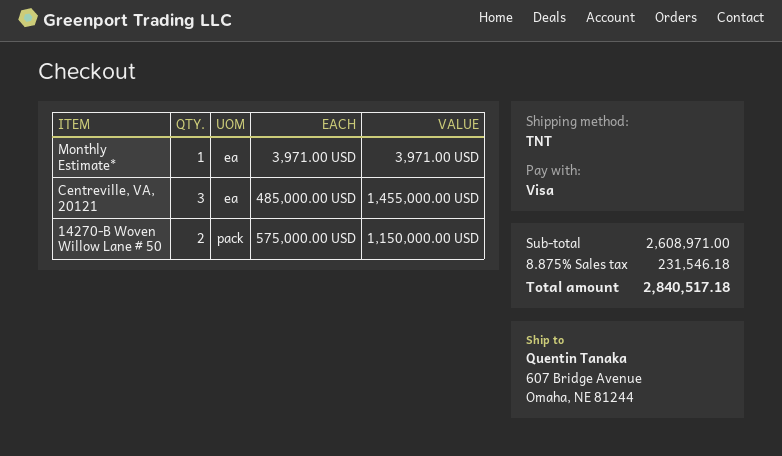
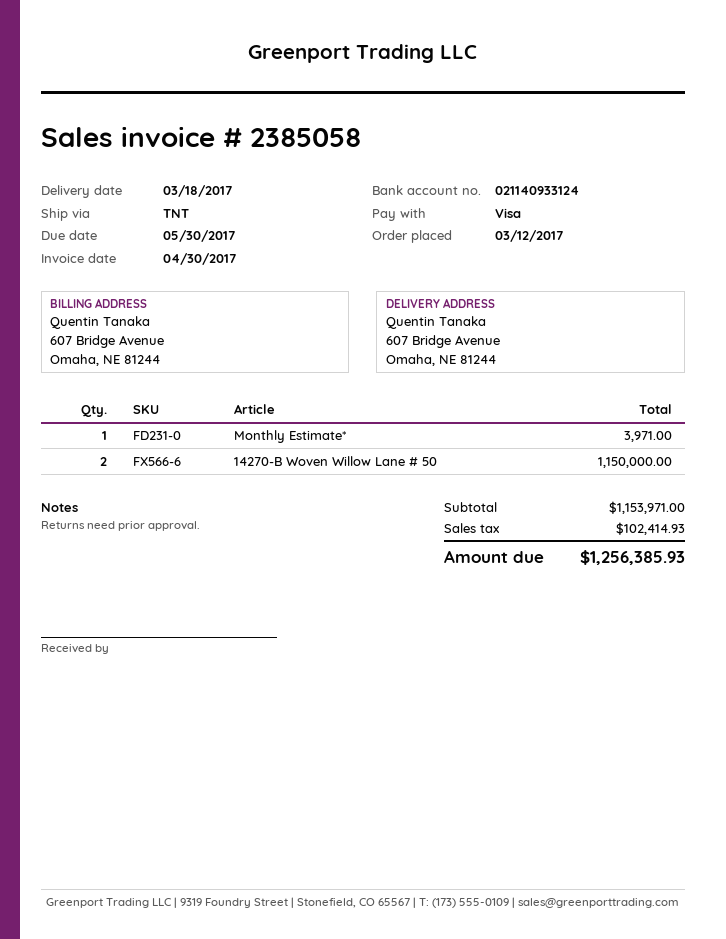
Centreville, VA, 20121: 3 for 1455000.00 -> none
subtotal: 2608971.00 -> 1153971.00
tax: 231546.18 -> 102414.93
total: 2840517.18 -> 1256385.93

